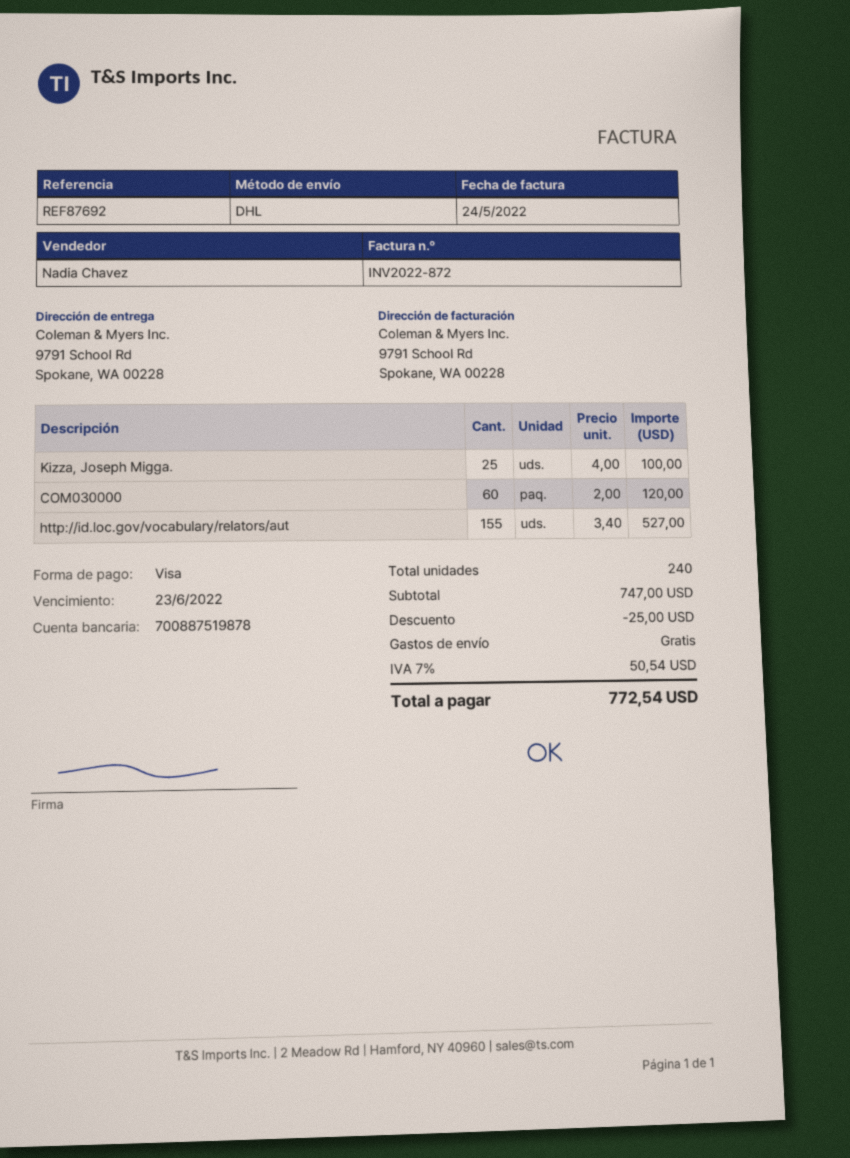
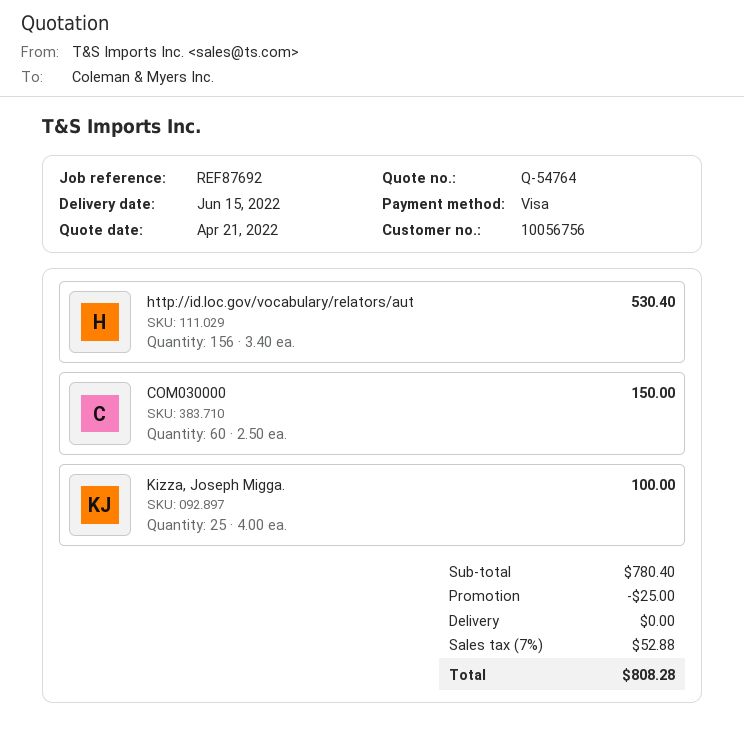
COM030000: 60 x 2.00 = 120.00 -> 60 x 2.50 = 150.00
http://id.loc.gov/vocabulary/relators/aut: 155 x 3.40 = 527.00 -> 156 x 3.40 = 530.40
subtotal: 747.00 -> 780.40
tax: 7% = 50.54 -> 7% = 52.88
total: 772.54 -> 808.28

